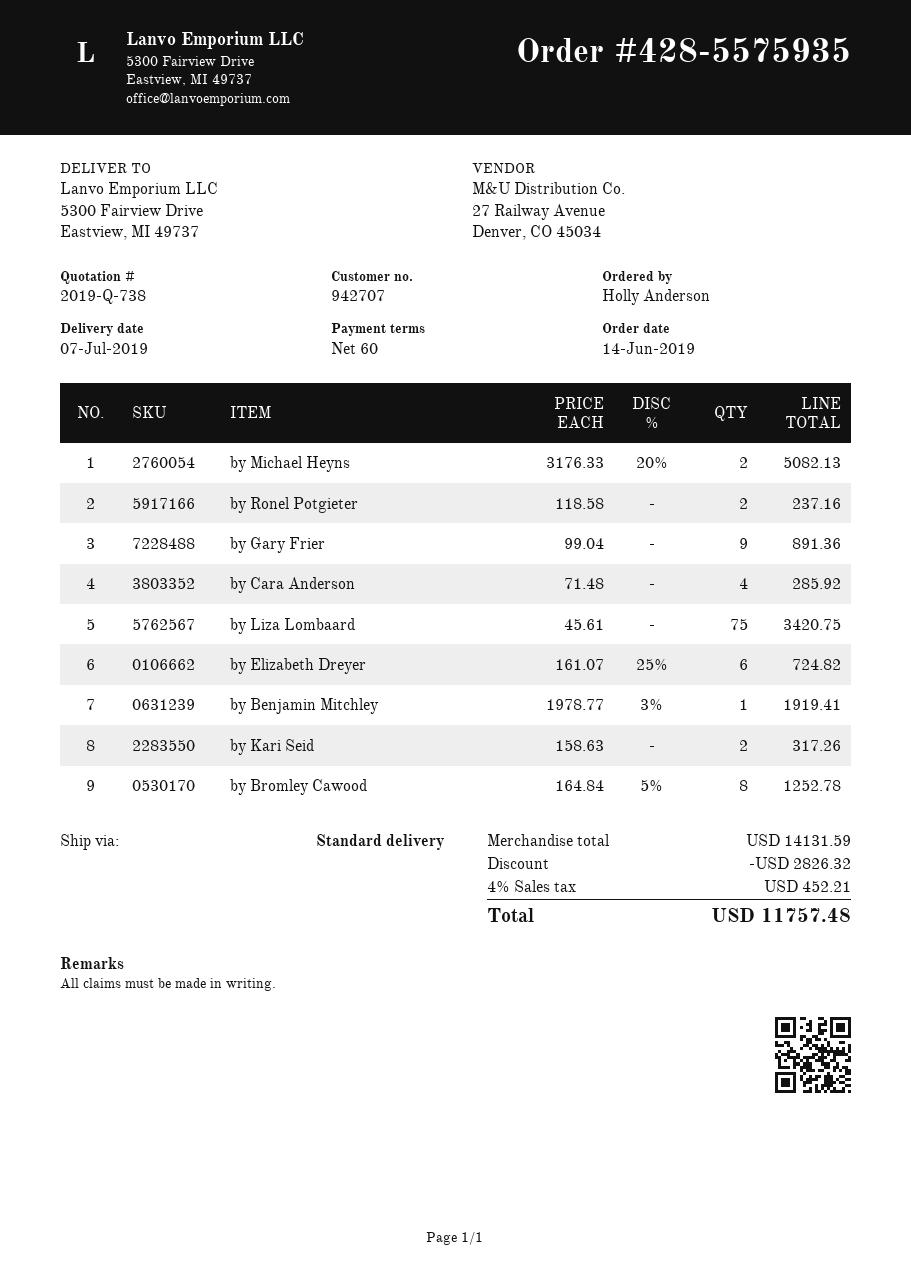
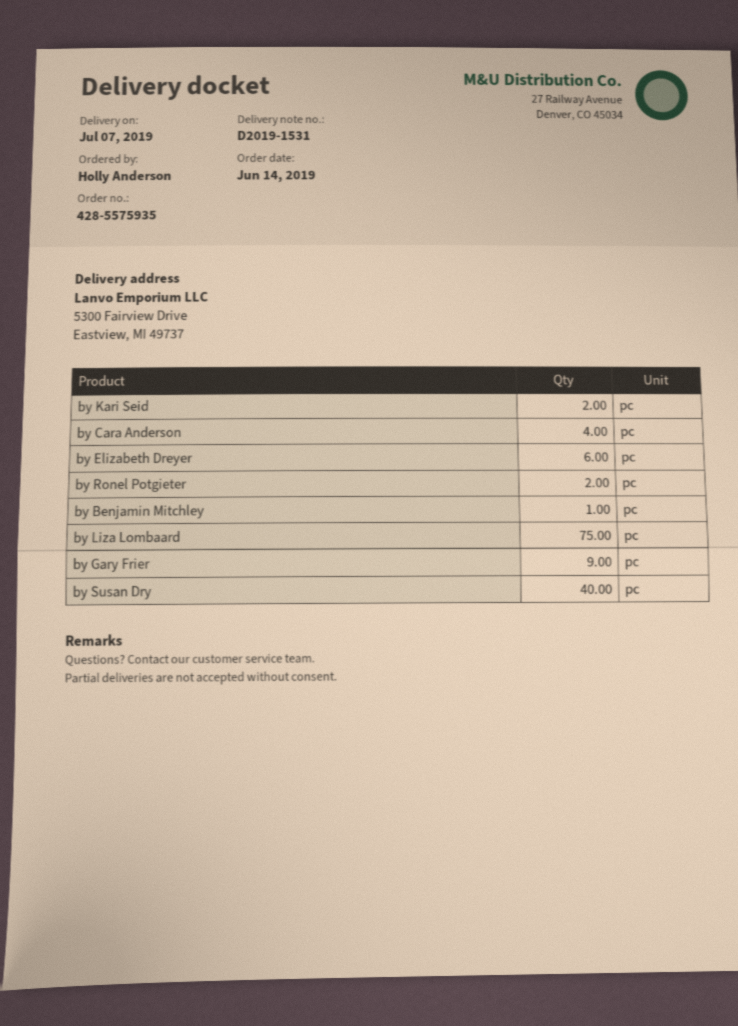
by Michael Heyns: 2 -> none
by Bromley Cawood: 8 -> none
by Susan Dry: none -> 40

